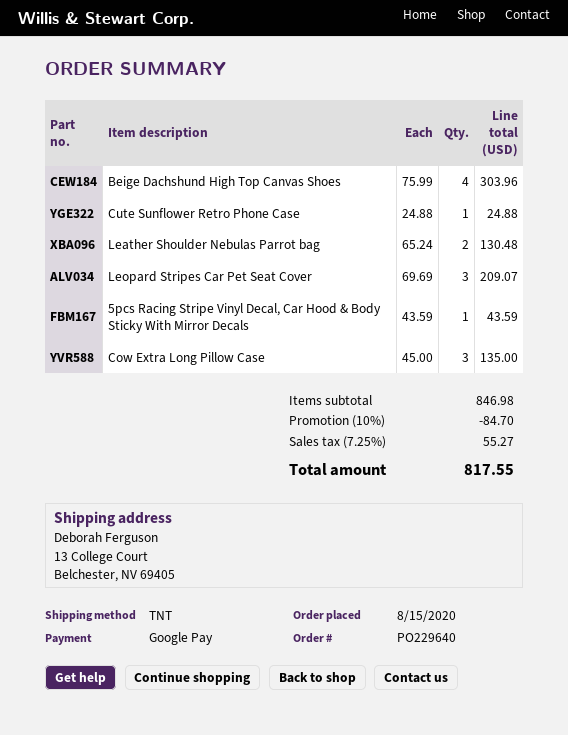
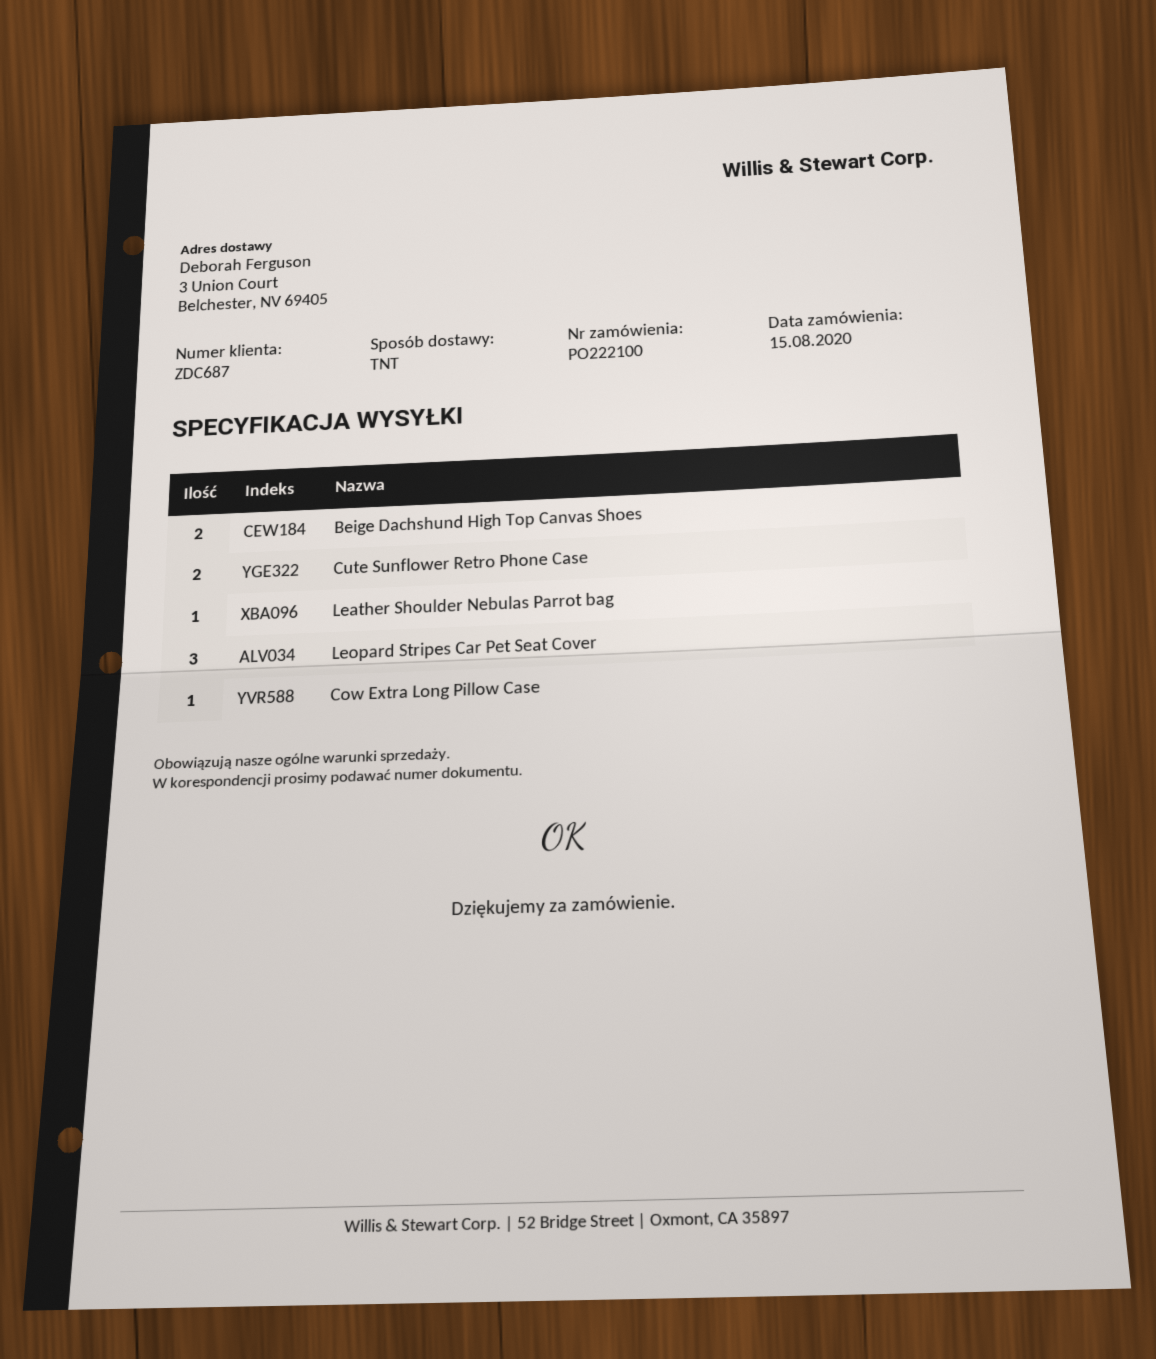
order number: PO229640 -> PO222100
ship to: 13 College Court, Belchester, NV 69405 -> 3 Union Court, Belchester, NV 69405
Beige Dachshund High Top Canvas Shoes: 4 -> 2
Cute Sunflower Retro Phone Case: 1 -> 2
Leather Shoulder Nebulas Parrot bag: 2 -> 1
5pcs Racing Stripe Vinyl Decal, Car Hood & Body Sticky With Mirror Decals: 1 -> none
Cow Extra Long Pillow Case: 3 -> 1

